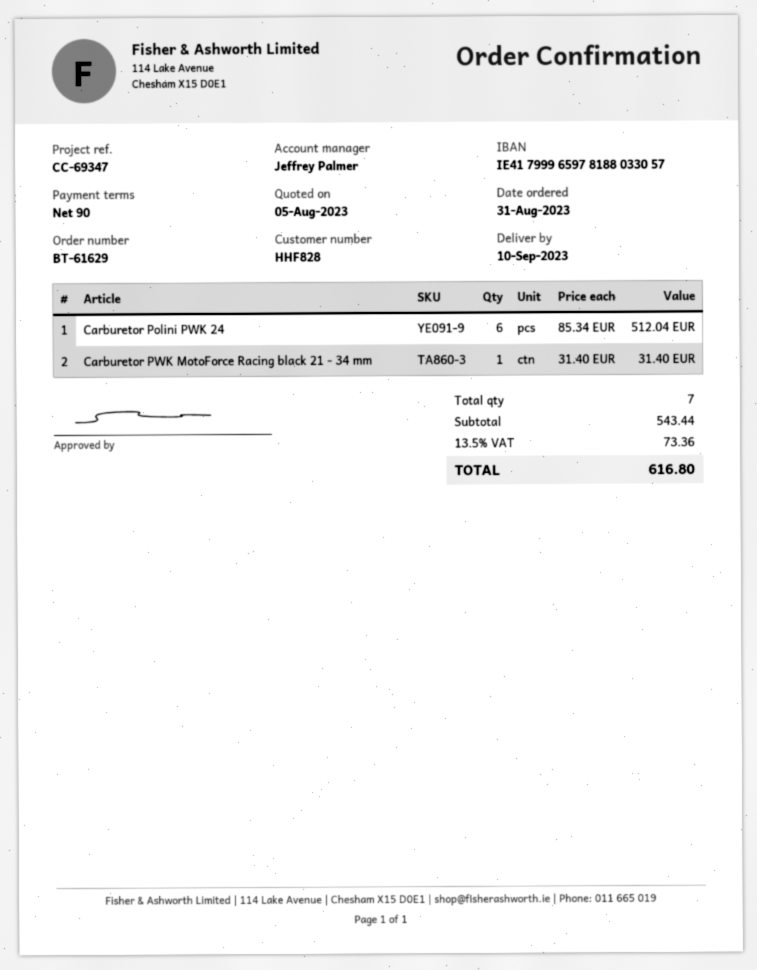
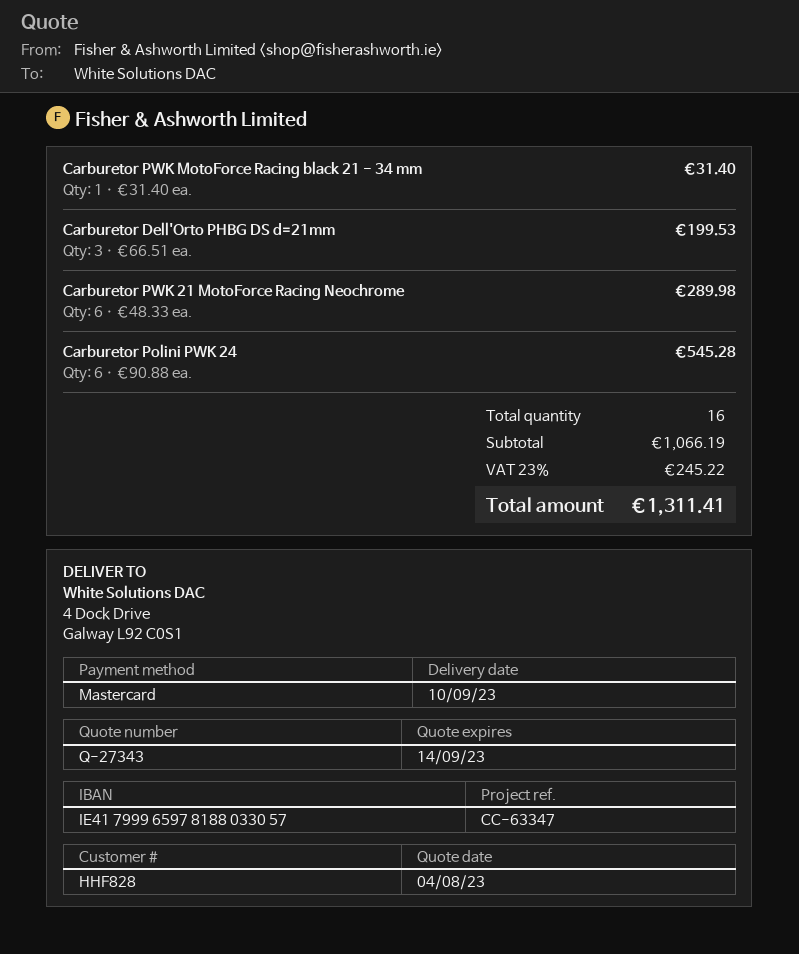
quote date: 2023-08-05 -> 2023-08-04
reference: CC-69347 -> CC-63347
Carburetor Polini PWK 24: 6 x 85.34 = 512.04 -> 6 x 90.88 = 545.28
Carburetor Dell'Orto PHBG DS d=21mm: none -> 3 x 66.51 = 199.53
Carburetor PWK 21 MotoForce Racing Neochrome: none -> 6 x 48.33 = 289.98
total quantity: 7 -> 16
subtotal: 543.44 -> 1066.19
tax: 13.5% = 73.36 -> 23% = 245.22
total: 616.80 -> 1311.41

